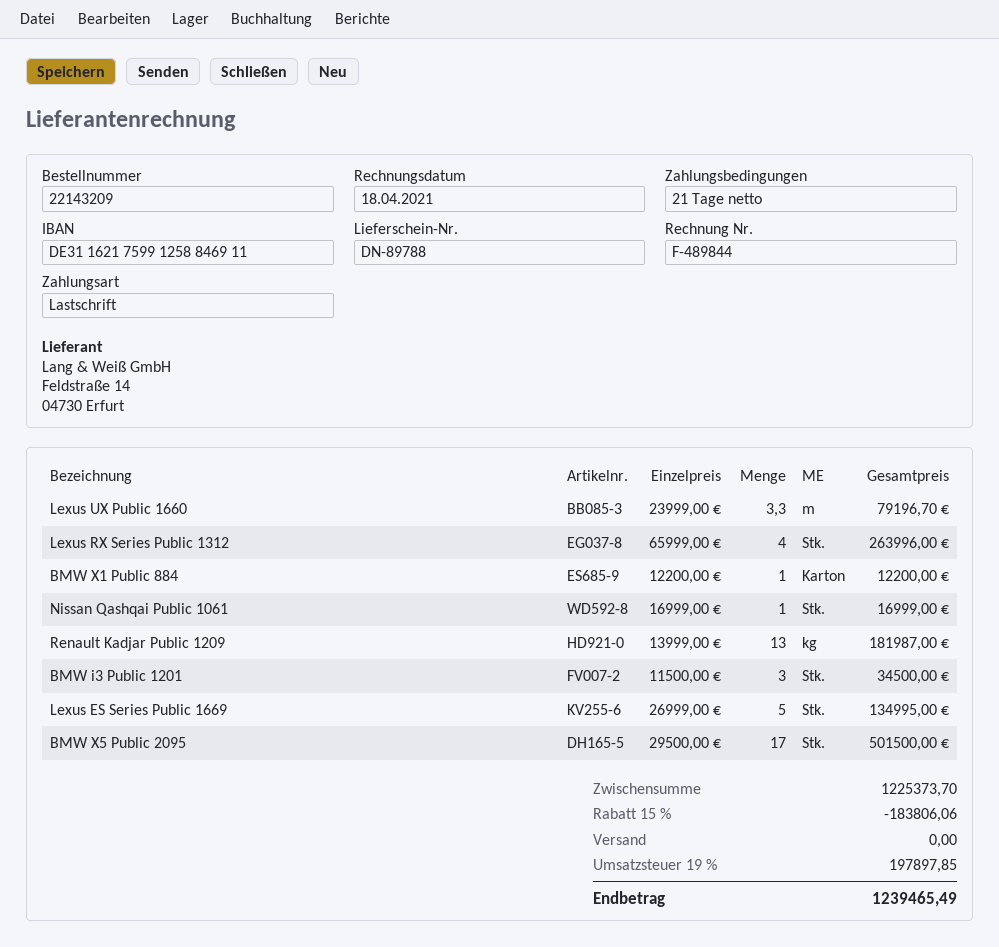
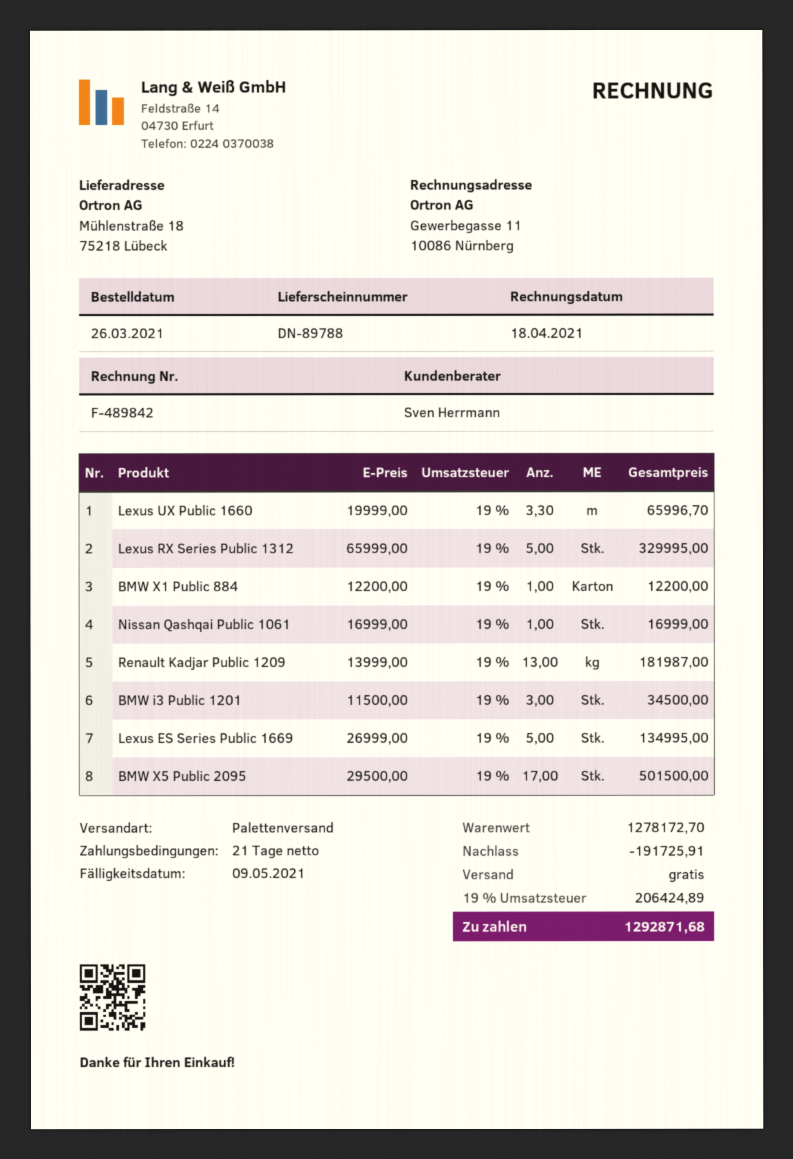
invoice number: F-489844 -> F-489842
Lexus UX Public 1660: 3.3 x 23999.00 = 79196.70 -> 3.3 x 19999.00 = 65996.70
Lexus RX Series Public 1312: 4 x 65999.00 = 263996.00 -> 5 x 65999.00 = 329995.00
subtotal: 1225373.70 -> 1278172.70
discount: 183806.06 -> 191725.91
tax: 19% = 197897.85 -> 19% = 206424.89
total: 1239465.49 -> 1292871.68

